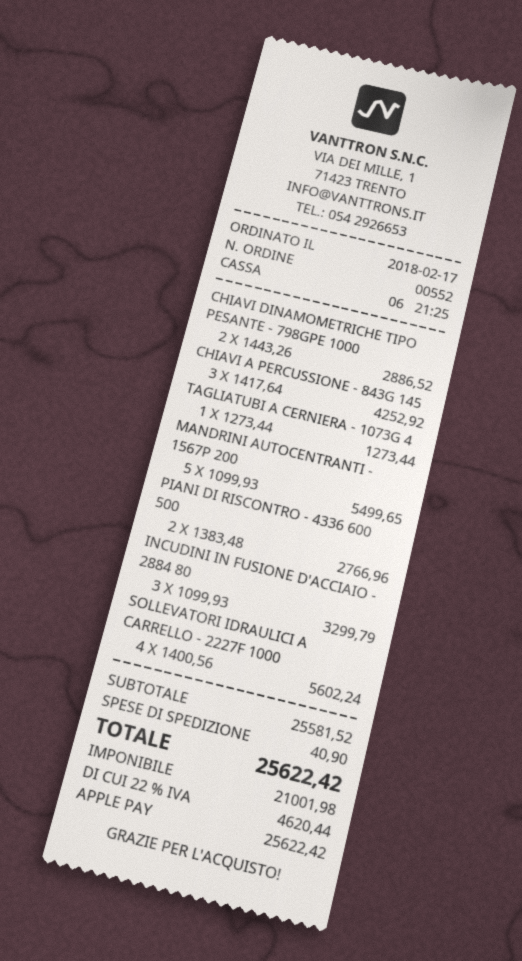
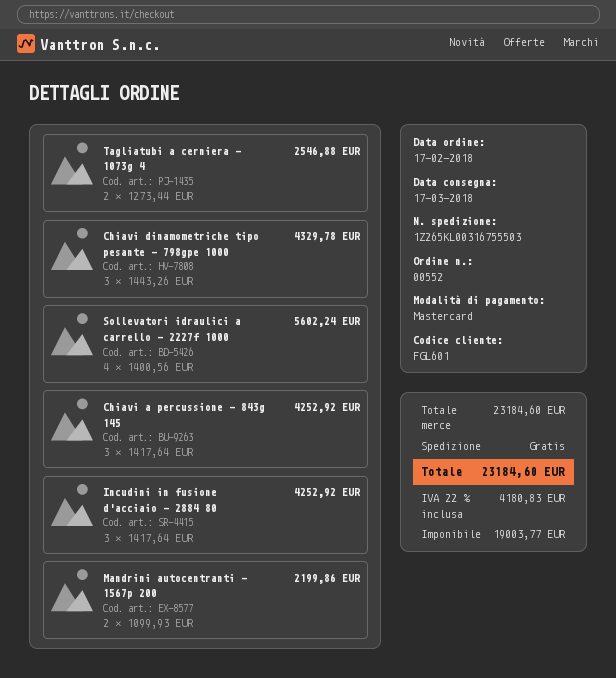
payment method: Apple Pay -> Mastercard
CHIAVI DINAMOMETRICHE TIPO PESANTE - 798GPE 1000: 2 x 1443.26 = 2886.52 -> 3 x 1443.26 = 4329.78
TAGLIATUBI A CERNIERA - 1073G 4: 1 x 1273.44 = 1273.44 -> 2 x 1273.44 = 2546.88
MANDRINI AUTOCENTRANTI - 1567P 200: 5 x 1099.93 = 5499.65 -> 2 x 1099.93 = 2199.86
PIANI DI RISCONTRO - 4336 600 500: 2 x 1383.48 = 2766.96 -> none
INCUDINI IN FUSIONE D'ACCIAIO - 2884 80: 3 x 1099.93 = 3299.79 -> 3 x 1417.64 = 4252.92
subtotal: 25581.52 -> 23184.60
shipping: 40.90 -> 0.00
net: 21001.98 -> 19003.77
tax: 22% = 4620.44 -> 22% = 4180.83
total: 25622.42 -> 23184.60

